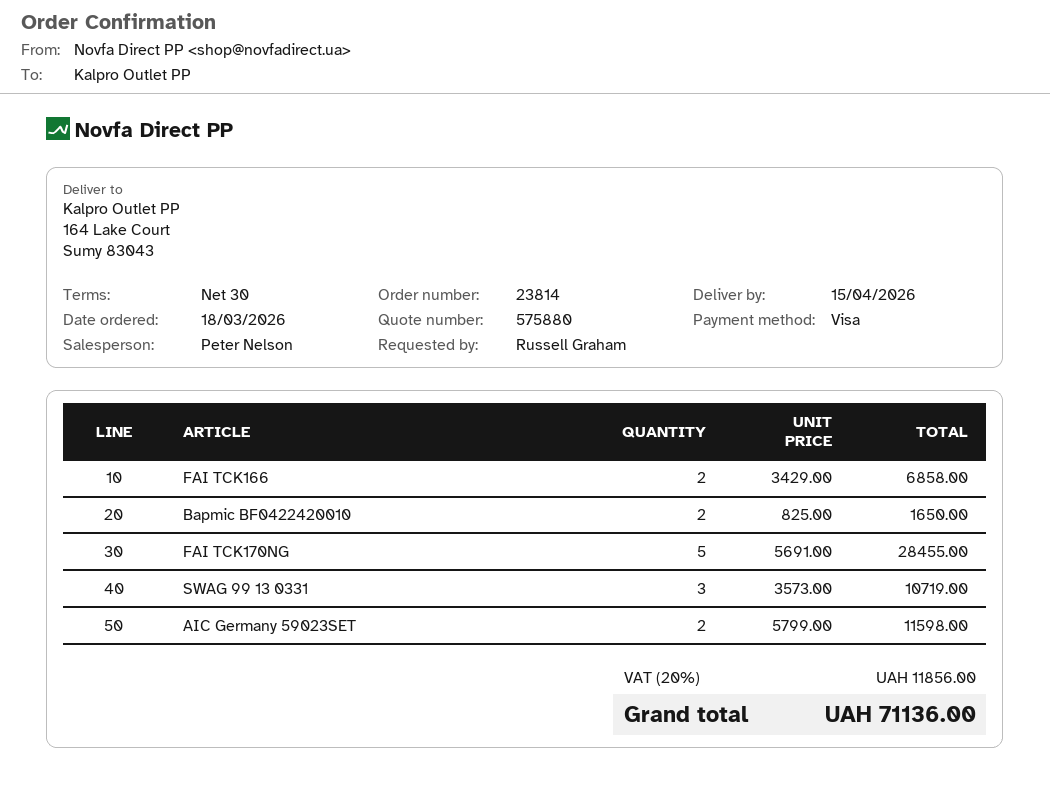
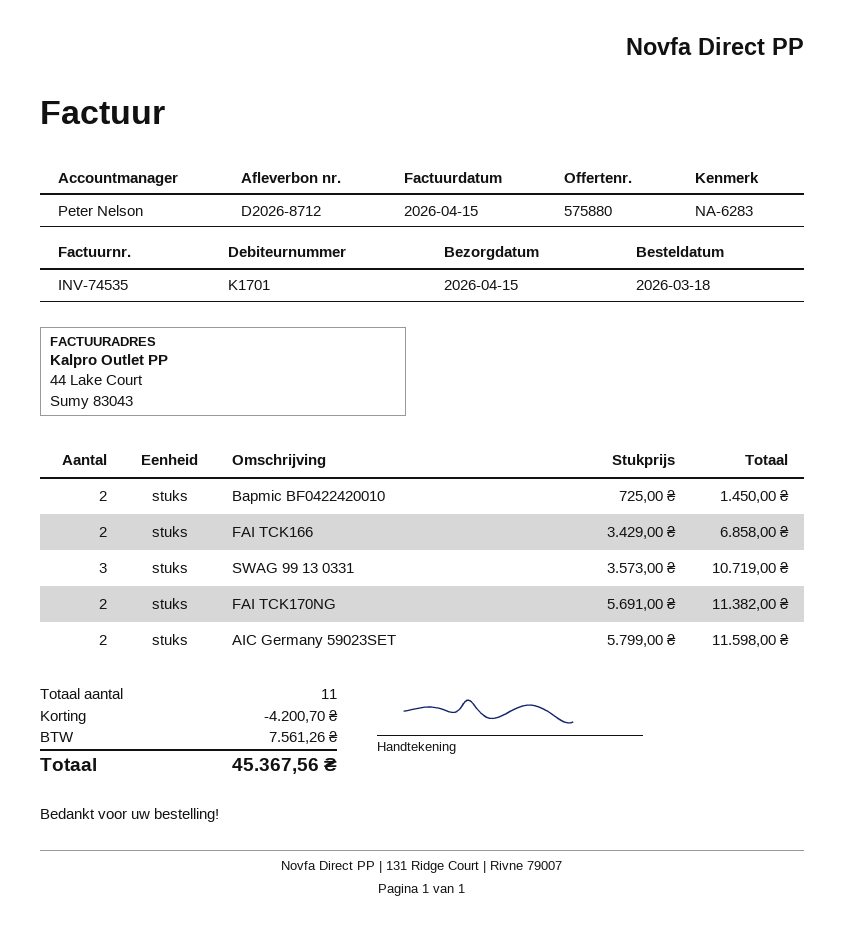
Bapmic BF0422420010: 2 x 825.00 = 1650.00 -> 2 x 725.00 = 1450.00
FAI TCK170NG: 5 x 5691.00 = 28455.00 -> 2 x 5691.00 = 11382.00
discount: none -> 4200.70
tax: 11856.00 -> 7561.26
total: 71136.00 -> 45367.56

